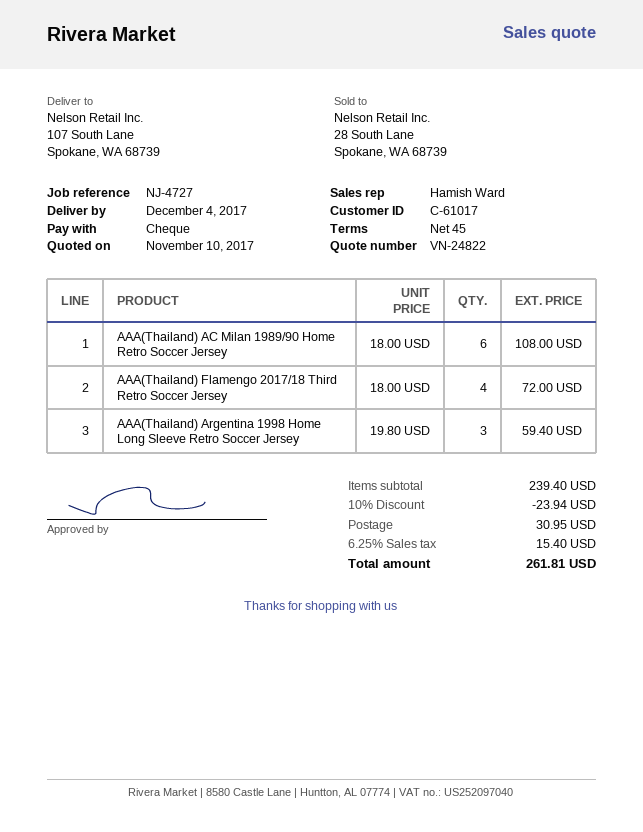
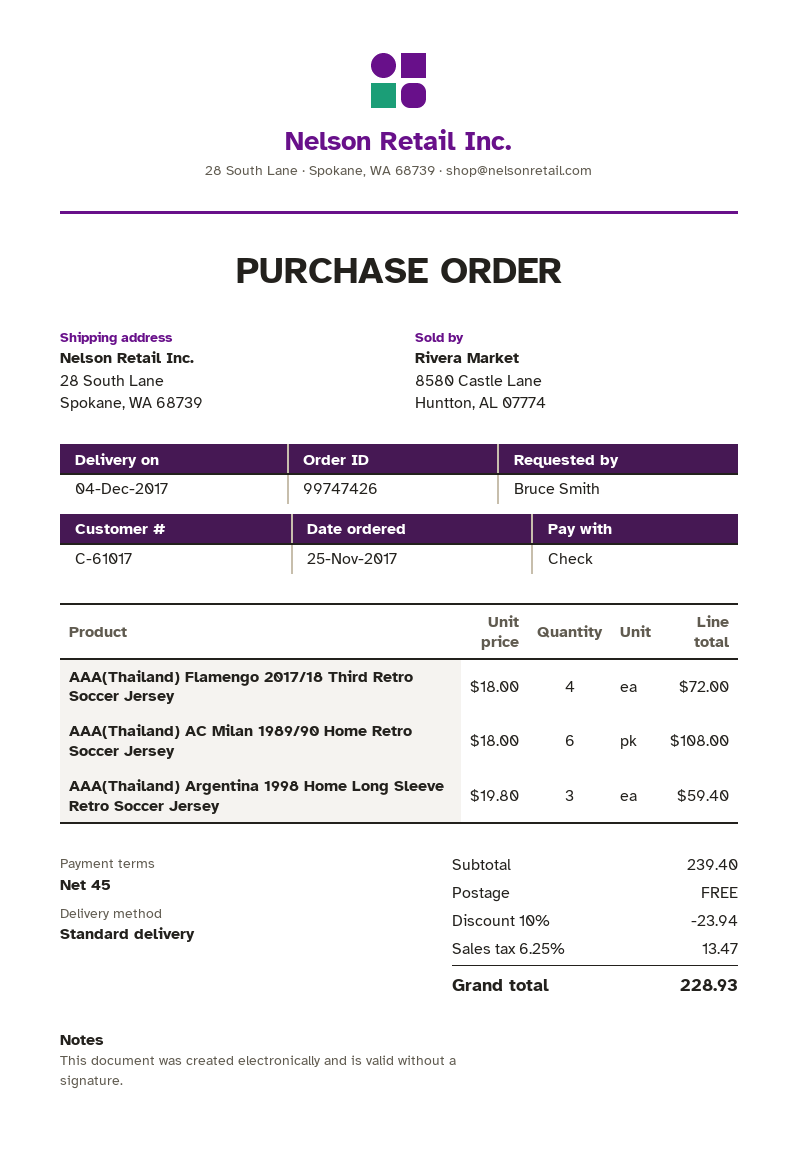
ship to: 107 South Lane, Spokane, WA 68739 -> 28 South Lane, Spokane, WA 68739
shipping: 30.95 -> 0.00
tax: 6.25% = 15.40 -> 6.25% = 13.47
total: 261.81 -> 228.93

